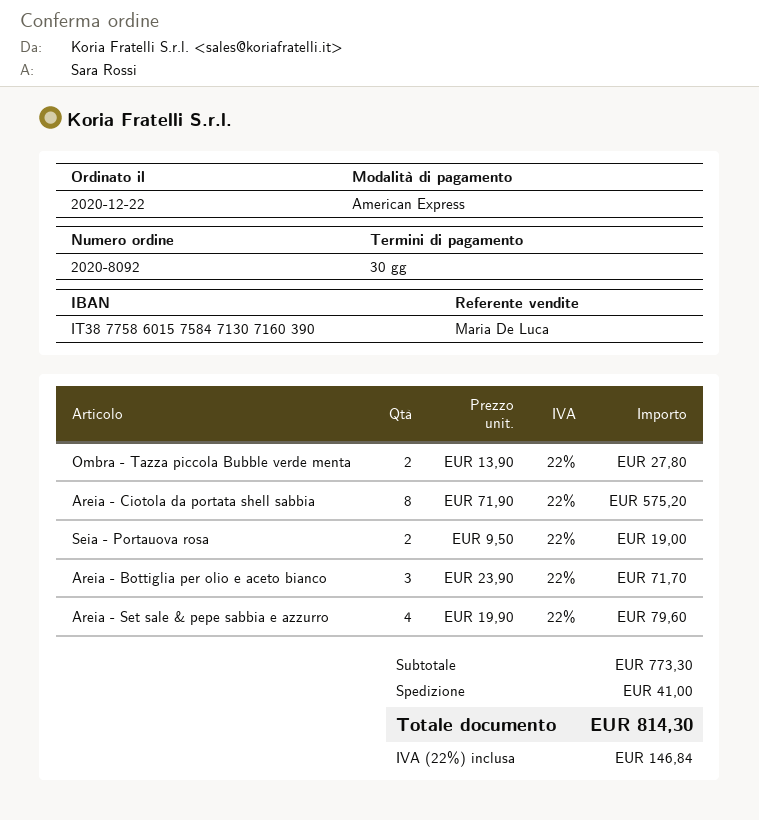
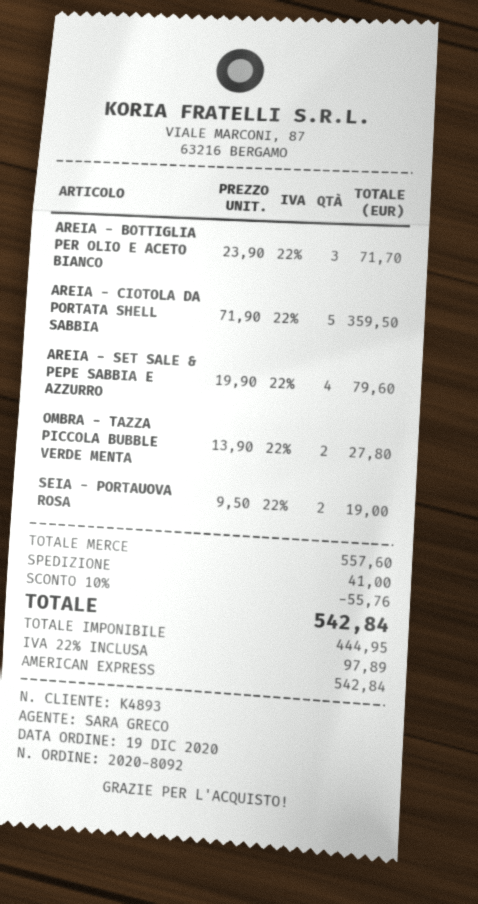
order date: 2020-12-22 -> 2020-12-19
sales rep: Maria De Luca -> SARA GRECO
Areia - Ciotola da portata shell sabbia: 8 x 71.90 = 575.20 -> 5 x 71.90 = 359.50
subtotal: 773.30 -> 557.60
discount: none -> 10% = 55.76
tax: 22% = 146.84 -> 22% = 97.89
total: 814.30 -> 542.84

